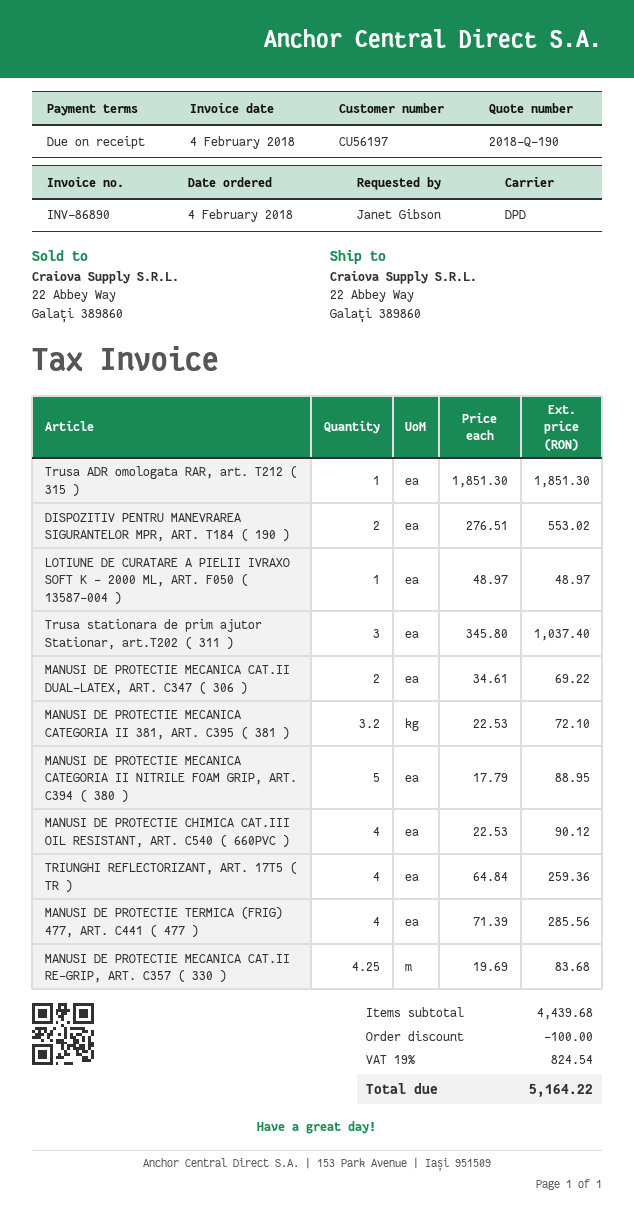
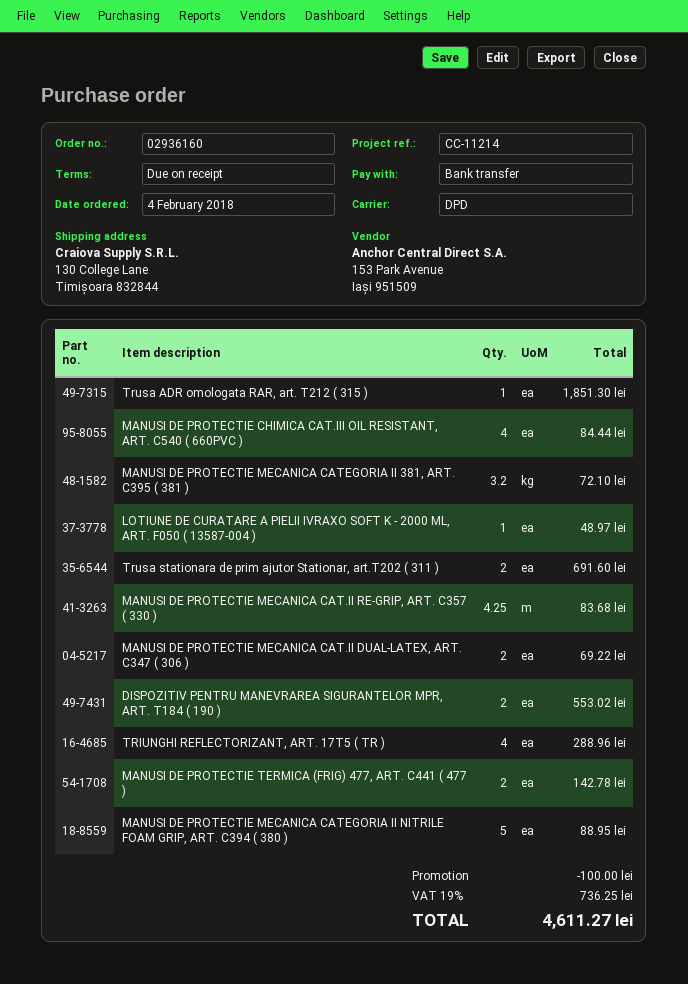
ship to: 22 Abbey Way, Galați 389860 -> 130 College Lane, Timișoara 832844
Trusa stationara de prim ajutor Stationar, art.T202 ( 311 ): 3 for 1037.40 -> 2 for 691.60
MANUSI DE PROTECTIE CHIMICA CAT.III OIL RESISTANT, ART. C540 ( 660PVC ): 4 for 90.12 -> 4 for 84.44
TRIUNGHI REFLECTORIZANT, ART. 17T5 ( TR ): 4 for 259.36 -> 4 for 288.96
MANUSI DE PROTECTIE TERMICA (FRIG) 477, ART. C441 ( 477 ): 4 for 285.56 -> 2 for 142.78
tax: 19% = 824.54 -> 19% = 736.25
total: 5164.22 -> 4611.27

